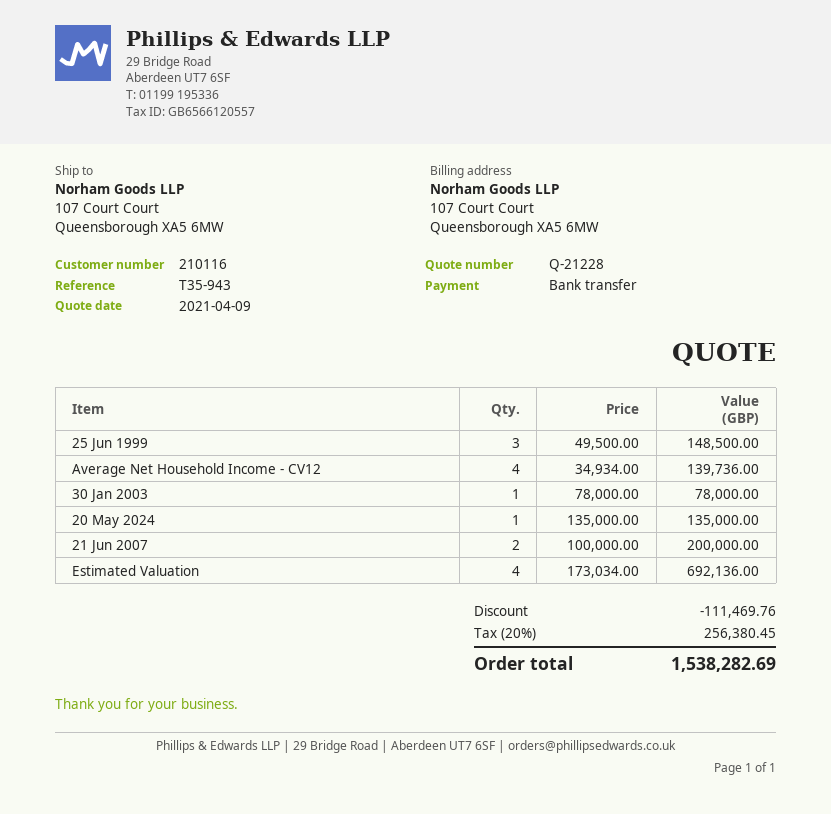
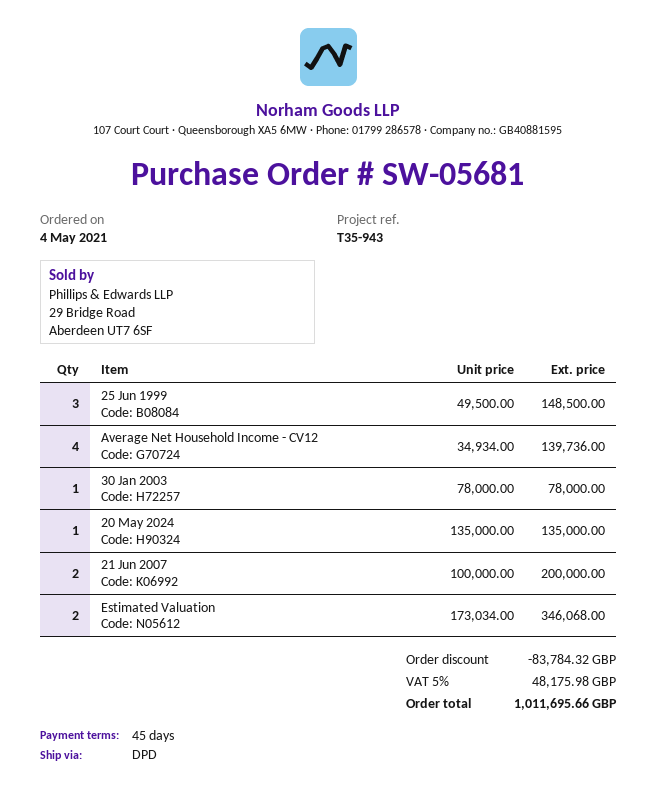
Estimated Valuation: 4 x 173034.00 = 692136.00 -> 2 x 173034.00 = 346068.00
discount: 111469.76 -> 83784.32
tax: 20% = 256380.45 -> 5% = 48175.98
total: 1538282.69 -> 1011695.66

